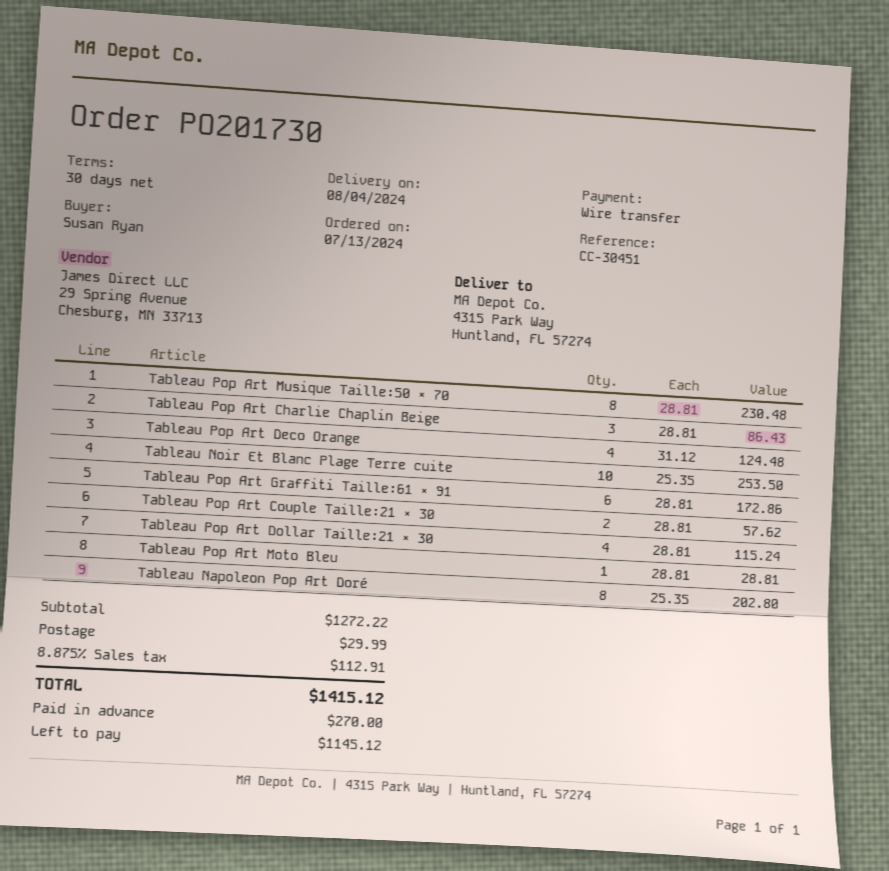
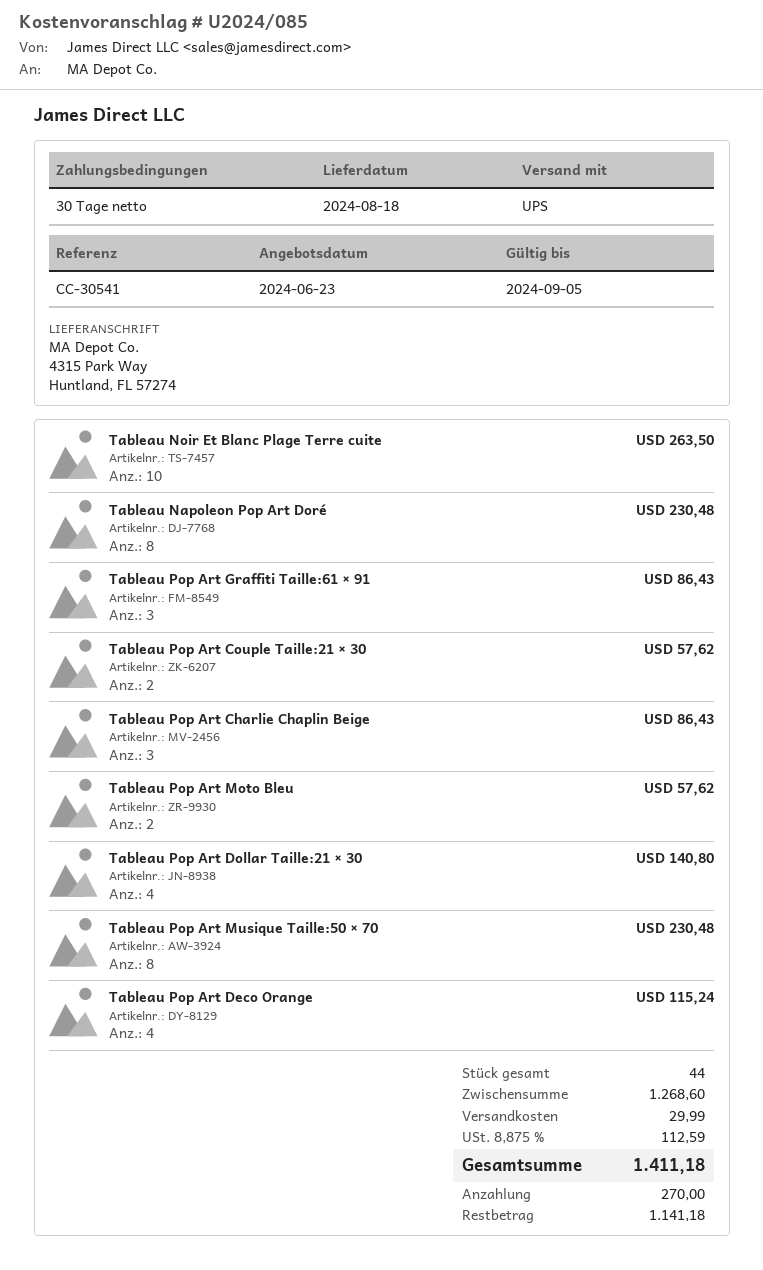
delivery date: 2024-08-04 -> 2024-08-18
reference: CC-30451 -> CC-30541
Tableau Pop Art Deco Orange: 4 for 124.48 -> 4 for 115.24
Tableau Noir Et Blanc Plage Terre cuite: 10 for 253.50 -> 10 for 263.50
Tableau Pop Art Graffiti Taille:61 × 91: 6 for 172.86 -> 3 for 86.43
Tableau Pop Art Dollar Taille:21 × 30: 4 for 115.24 -> 4 for 140.80
Tableau Pop Art Moto Bleu: 1 for 28.81 -> 2 for 57.62
Tableau Napoleon Pop Art Doré: 8 for 202.80 -> 8 for 230.48
subtotal: 1272.22 -> 1268.60
tax: 8.875% = 112.91 -> 8.875% = 112.59
total: 1415.12 -> 1411.18
balance: 1145.12 -> 1141.18

